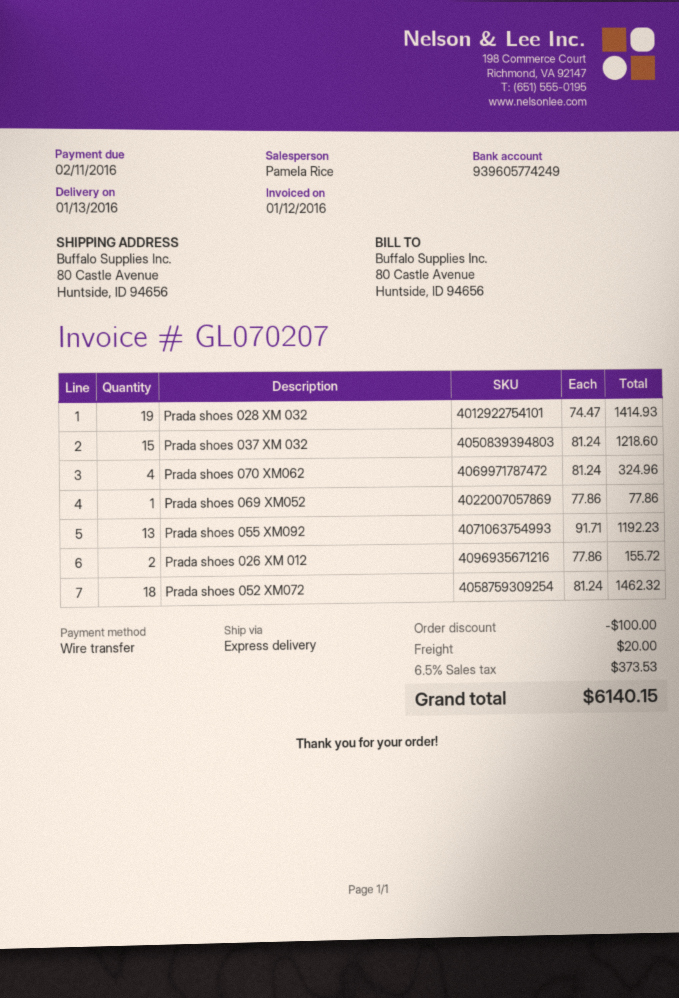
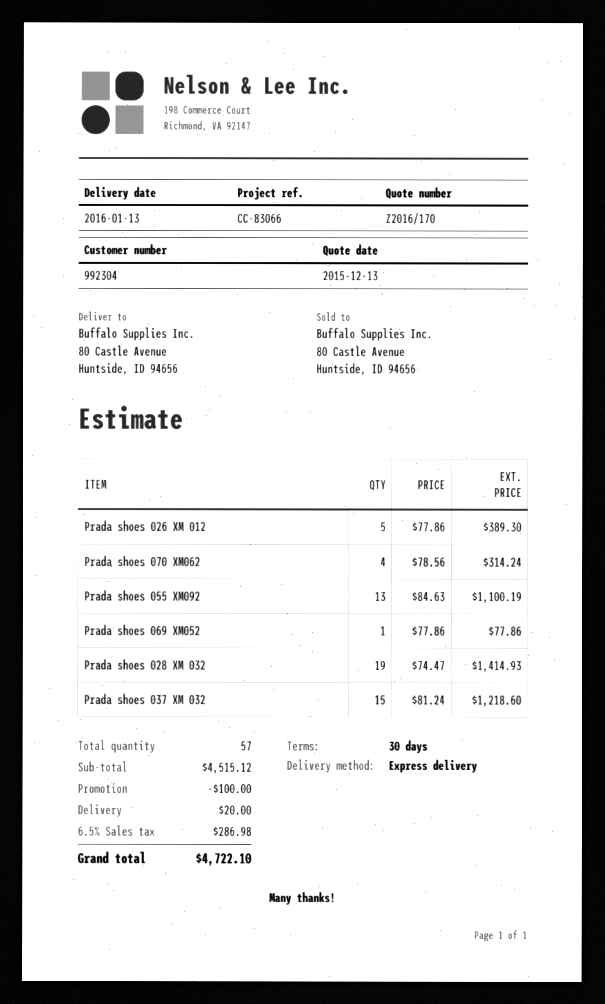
Prada shoes 070 XM062: 4 x 81.24 = 324.96 -> 4 x 78.56 = 314.24
Prada shoes 055 XM092: 13 x 91.71 = 1192.23 -> 13 x 84.63 = 1100.19
Prada shoes 026 XM 012: 2 x 77.86 = 155.72 -> 5 x 77.86 = 389.30
Prada shoes 052 XM072: 18 x 81.24 = 1462.32 -> none
tax: 6.5% = 373.53 -> 6.5% = 286.98
total: 6140.15 -> 4722.10

